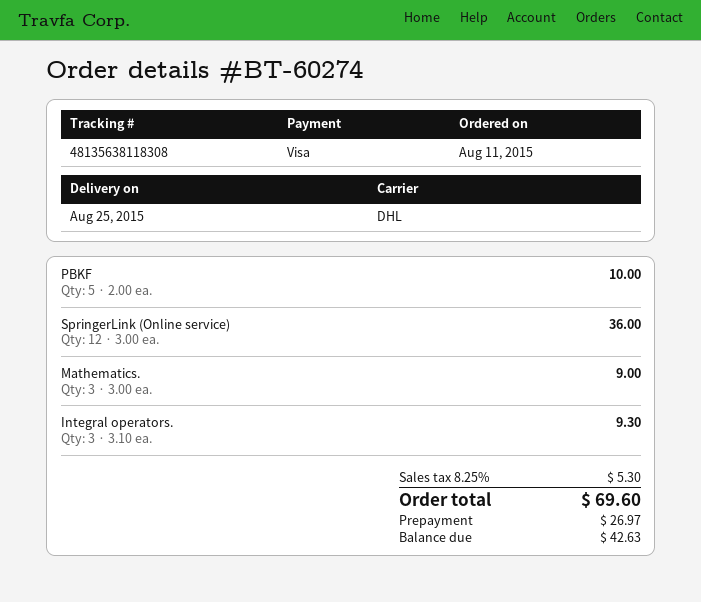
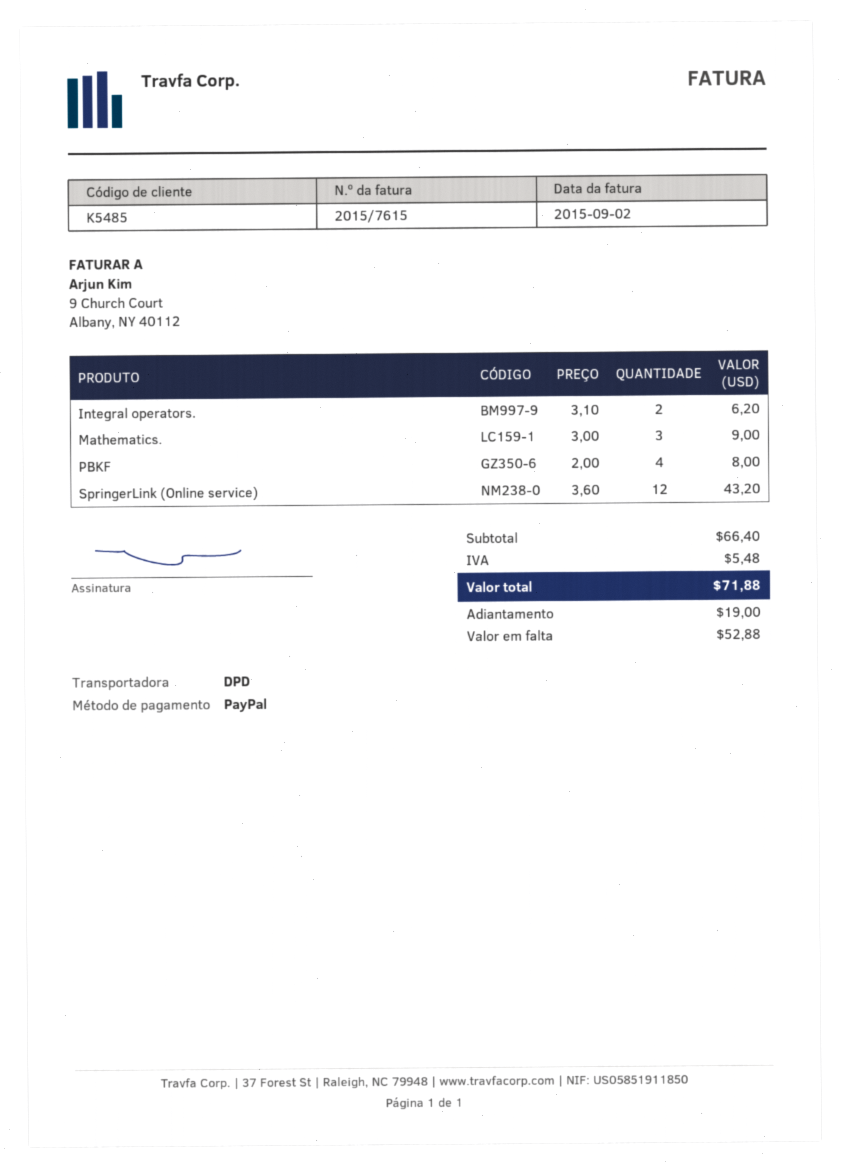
payment method: Visa -> PayPal
shipping method: DHL -> DPD
PBKF: 5 x 2.00 = 10.00 -> 4 x 2.00 = 8.00
SpringerLink (Online service): 12 x 3.00 = 36.00 -> 12 x 3.60 = 43.20
Integral operators.: 3 x 3.10 = 9.30 -> 2 x 3.10 = 6.20
tax: 5.30 -> 5.48
total: 69.60 -> 71.88
deposit: 26.97 -> 19.00
balance: 42.63 -> 52.88

